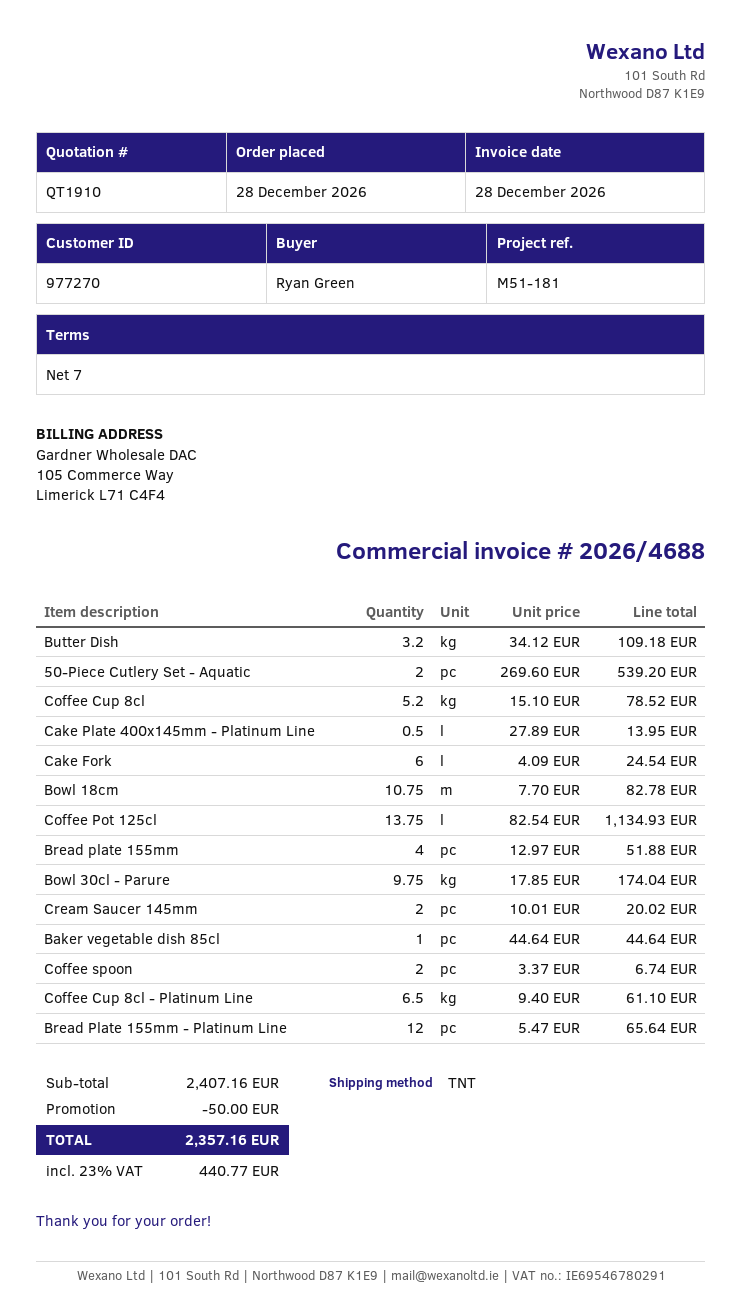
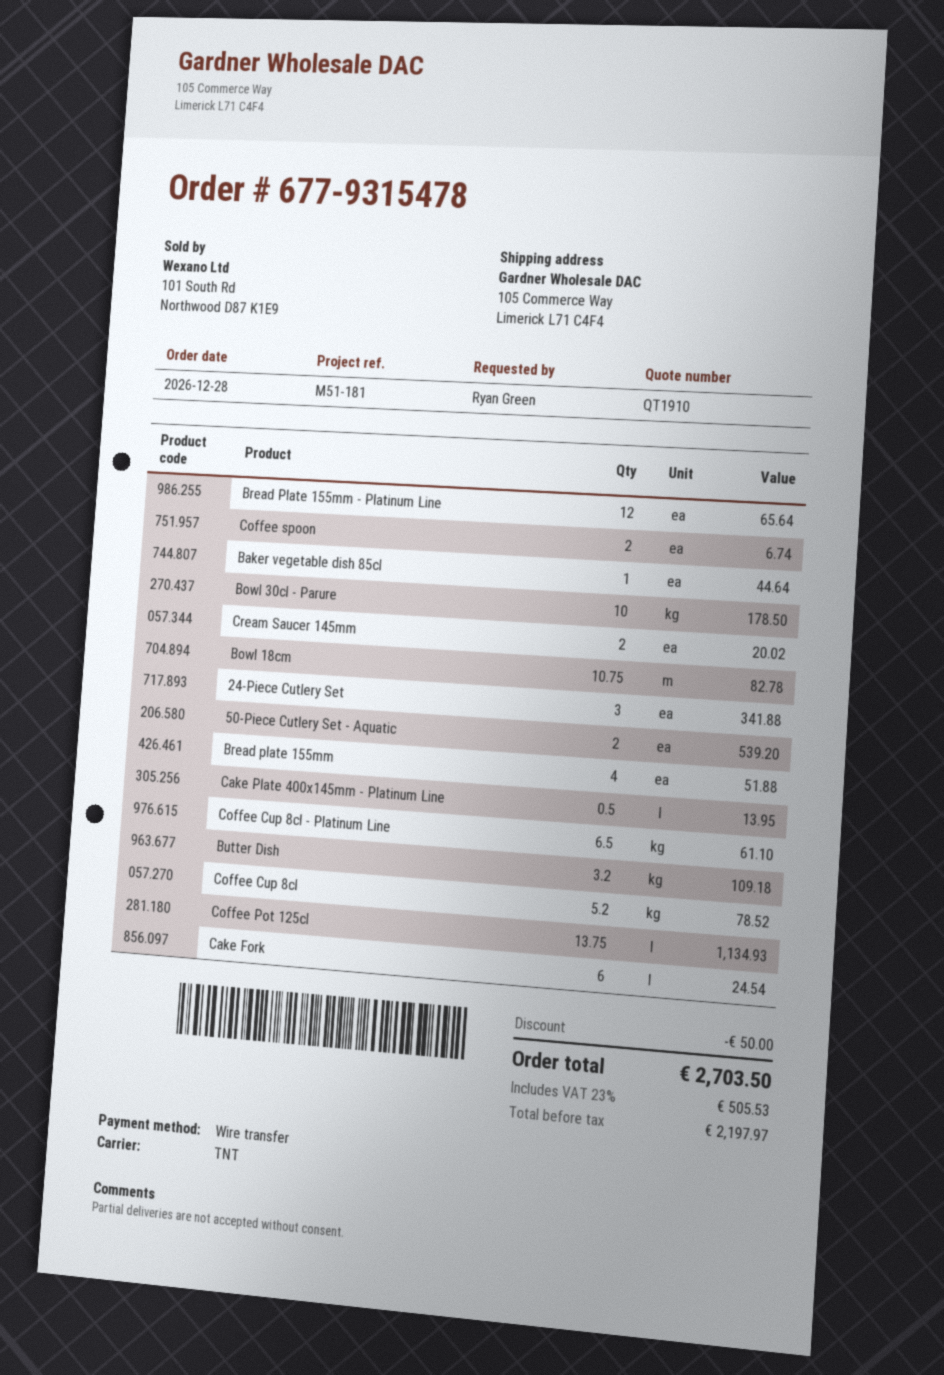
Bowl 30cl - Parure: 9.75 for 174.04 -> 10 for 178.50
24-Piece Cutlery Set: none -> 3 for 341.88
tax: 23% = 440.77 -> 23% = 505.53
total: 2357.16 -> 2703.50

